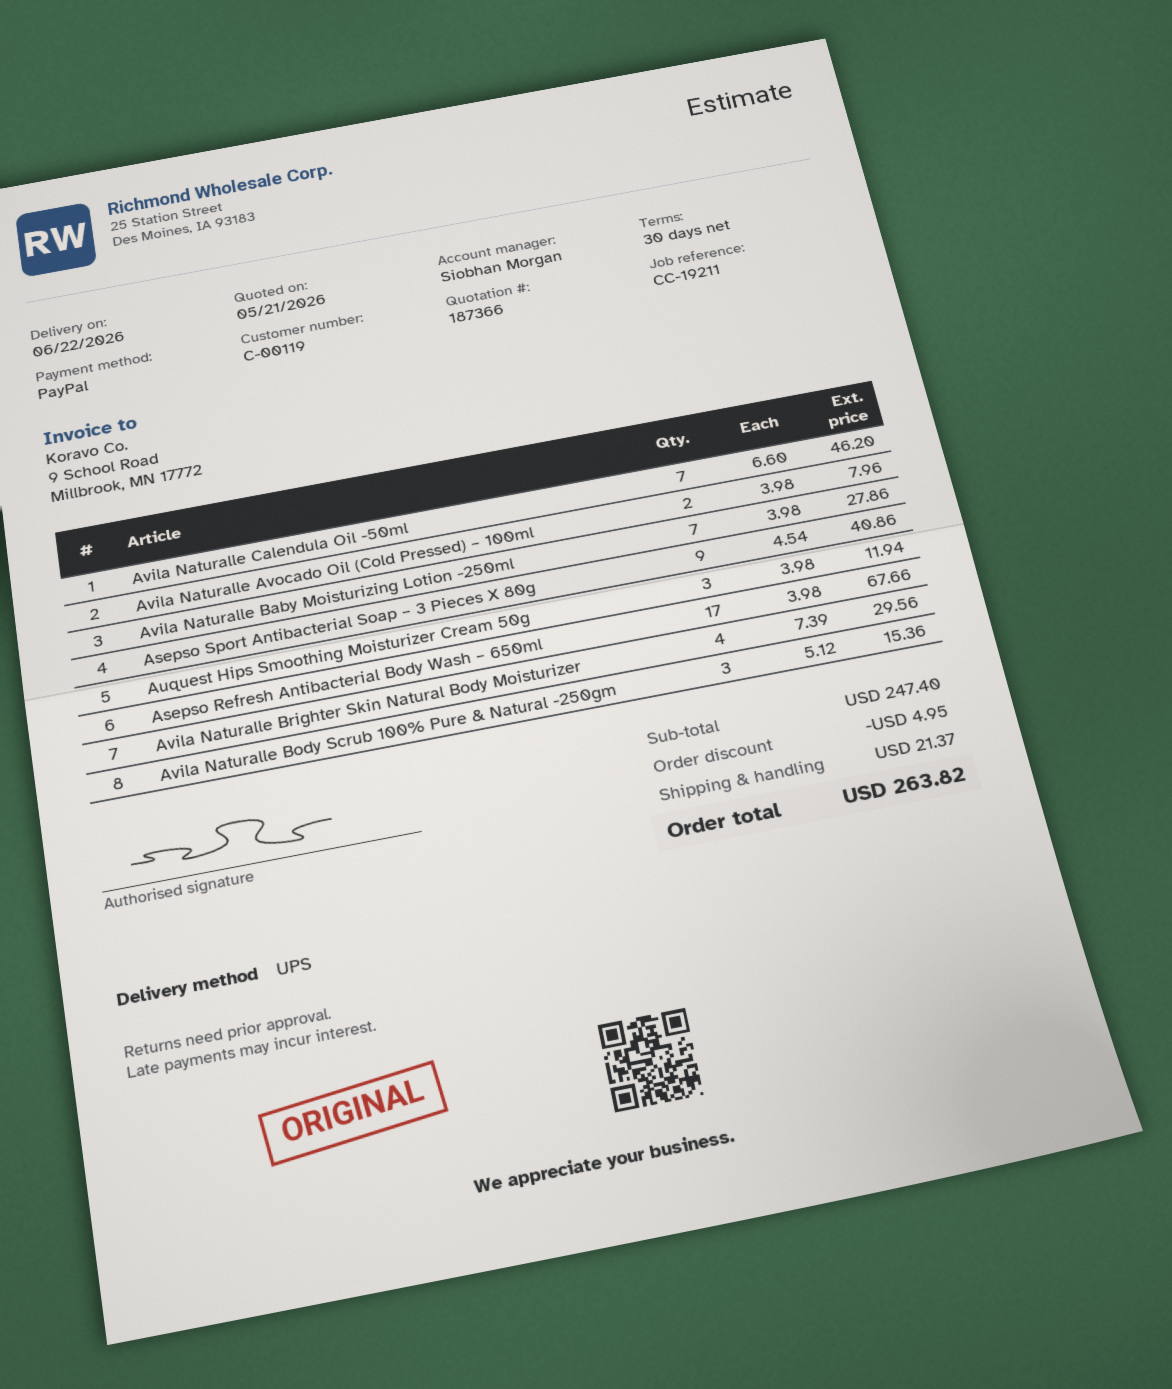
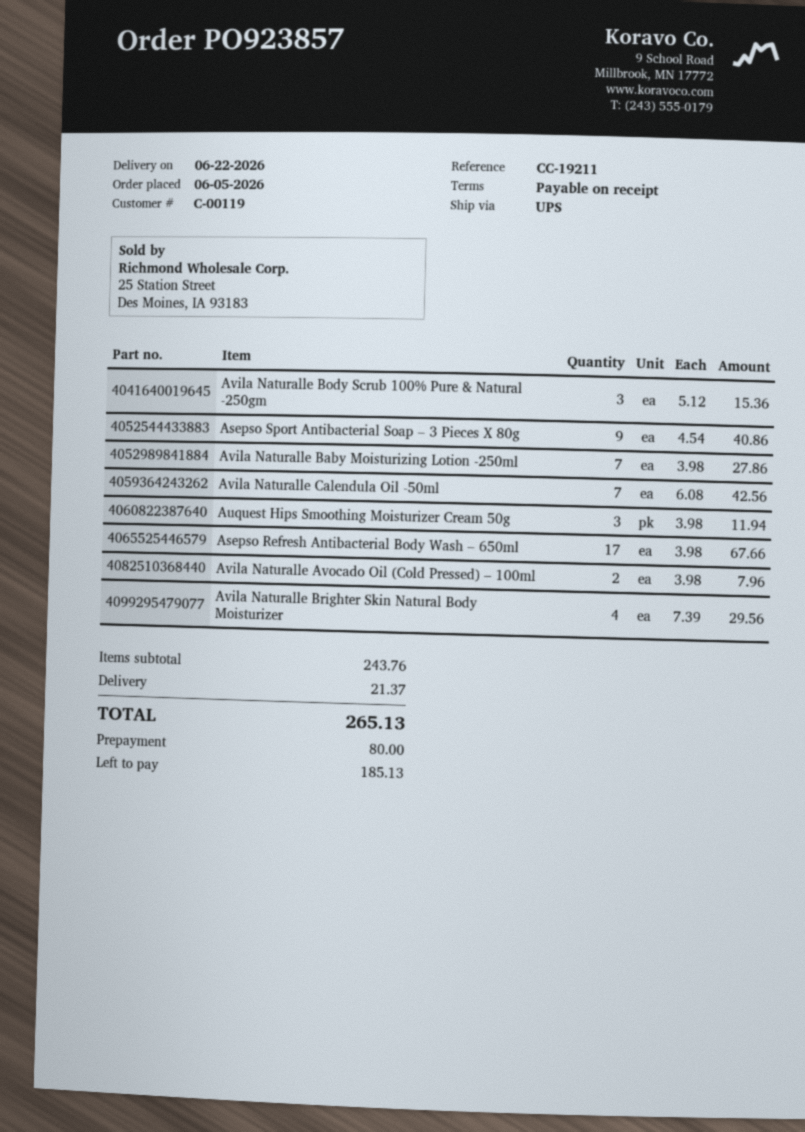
payment terms: 30 days -> on receipt
Avila Naturalle Calendula Oil -50ml: 7 x 6.60 = 46.20 -> 7 x 6.08 = 42.56
subtotal: 247.40 -> 243.76
discount: 4.95 -> none
total: 263.82 -> 265.13

